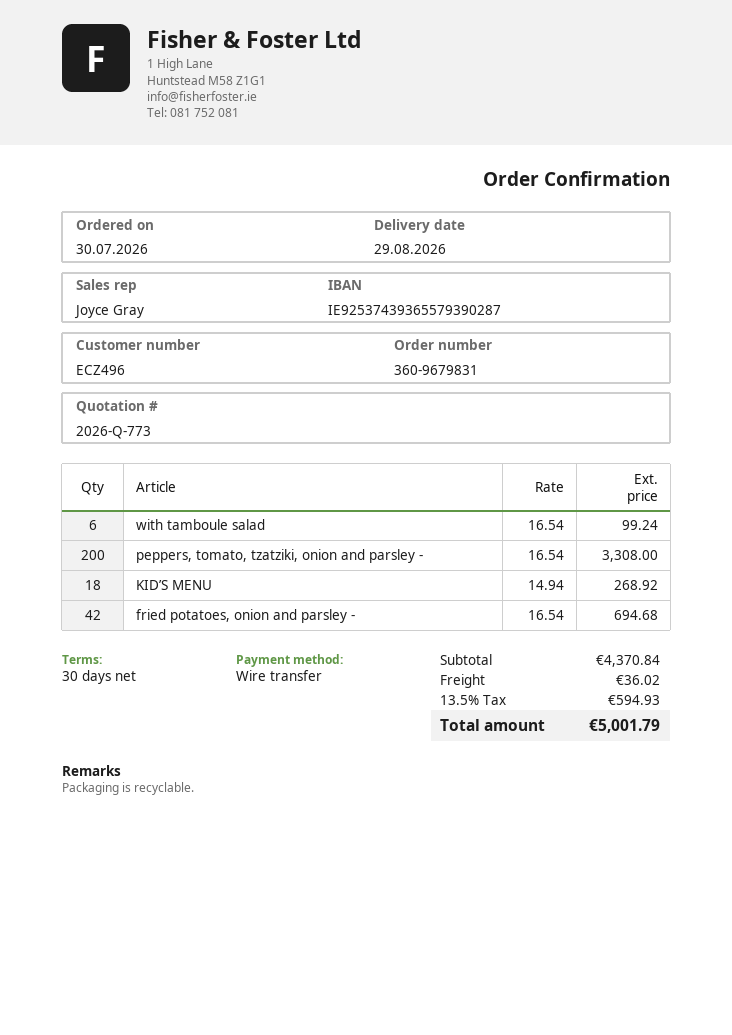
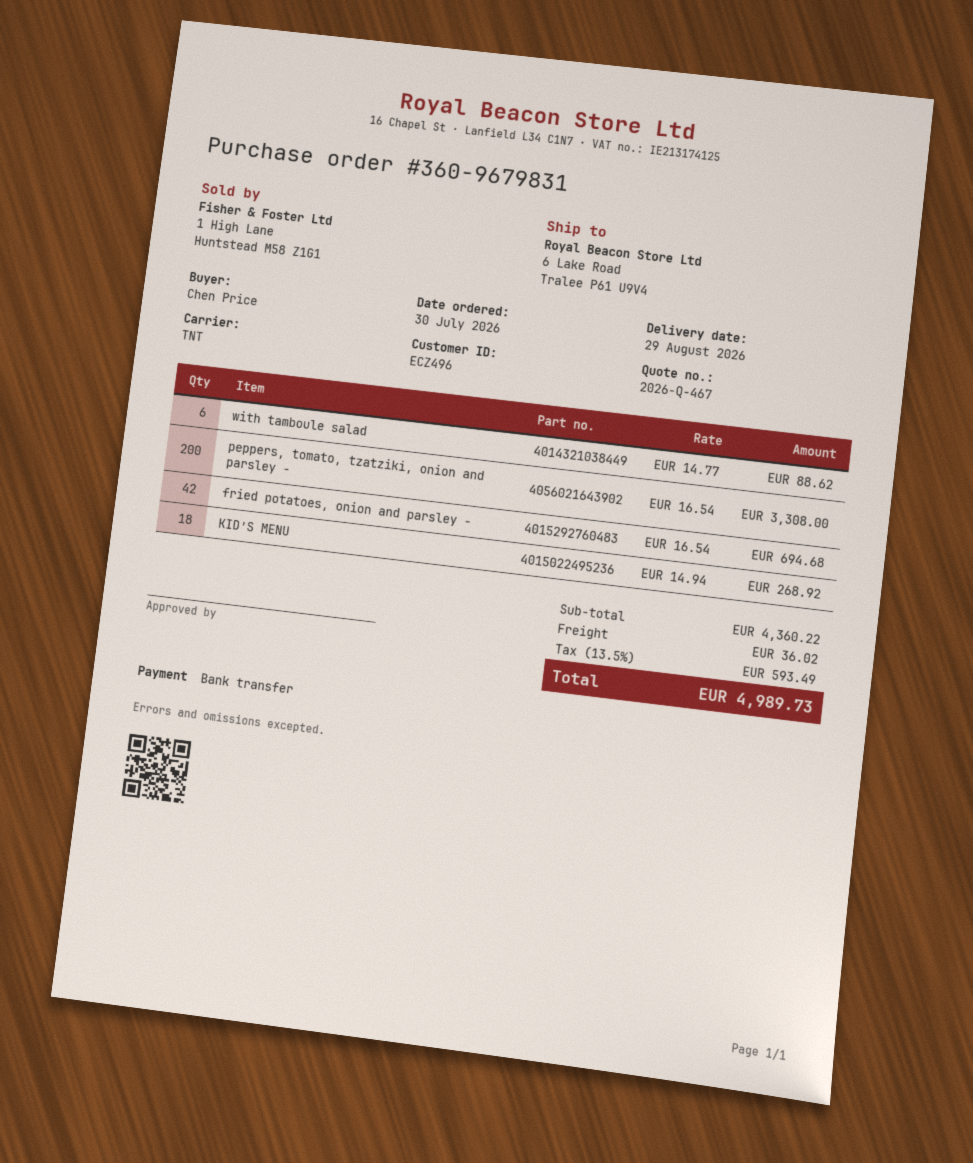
quote number: 2026-Q-773 -> 2026-Q-467
with tamboule salad: 6 x 16.54 = 99.24 -> 6 x 14.77 = 88.62
subtotal: 4370.84 -> 4360.22
tax: 13.5% = 594.93 -> 13.5% = 593.49
total: 5001.79 -> 4989.73

